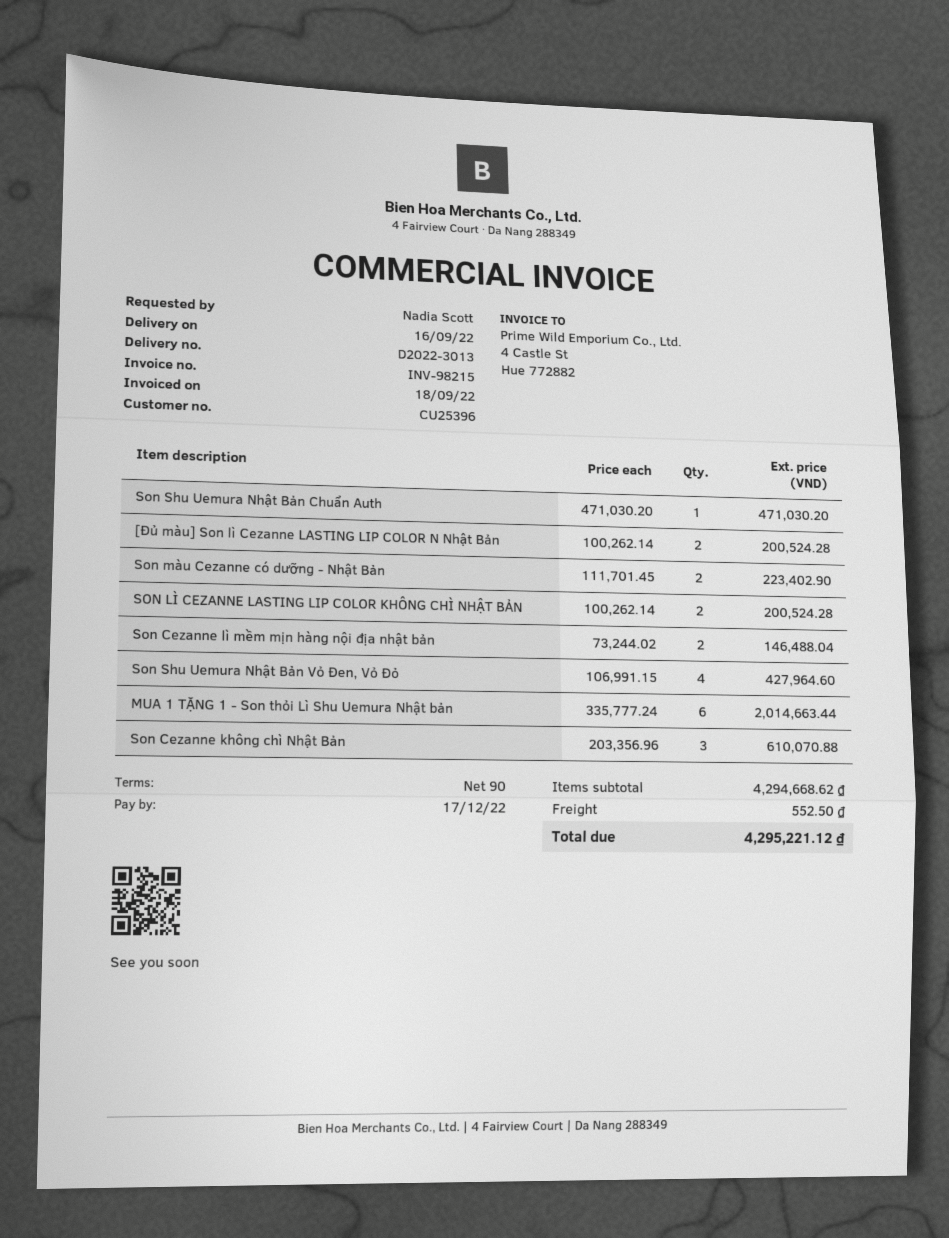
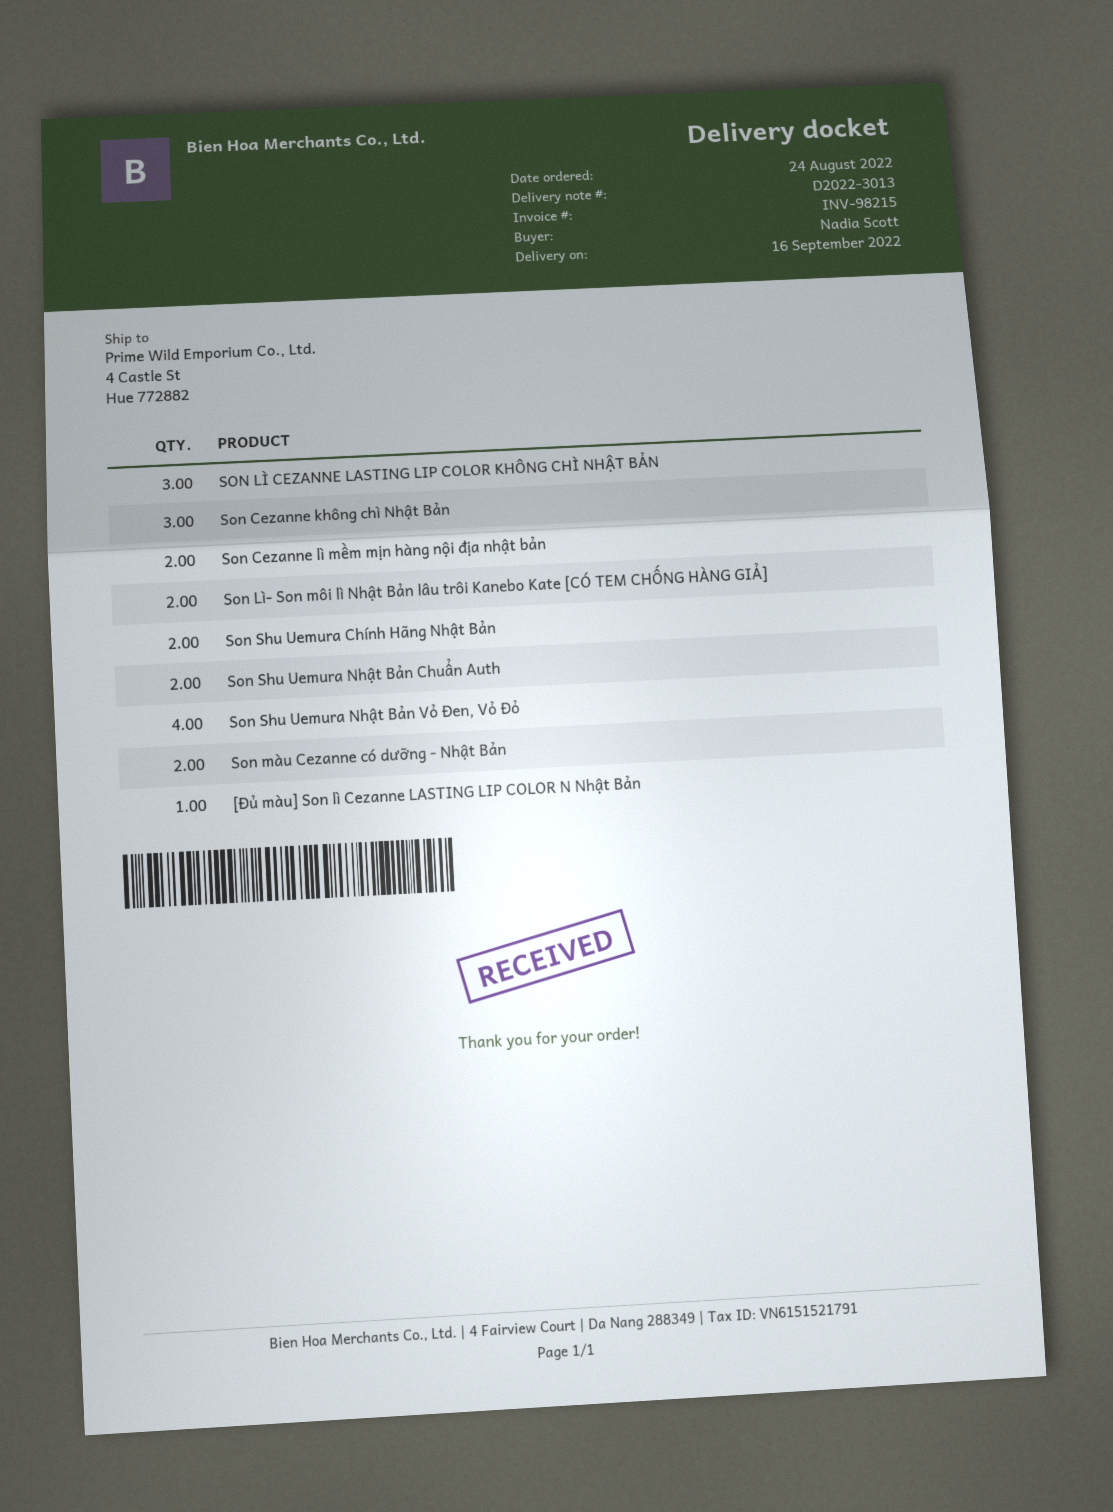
Son Shu Uemura Nhật Bản Chuẩn Auth: 1 -> 2
[Đủ màu] Son lì Cezanne LASTING LIP COLOR N Nhật Bản: 2 -> 1
SON LÌ CEZANNE LASTING LIP COLOR KHÔNG CHÌ NHẬT BẢN: 2 -> 3
MUA 1 TẶNG 1 - Son thỏi Lì Shu Uemura Nhật bản: 6 -> none
Son Lì- Son môi lì Nhật Bản lâu trôi Kanebo Kate [CÓ TEM CHỐNG HÀNG GIẢ]: none -> 2
Son Shu Uemura Chính Hãng Nhật Bản: none -> 2

